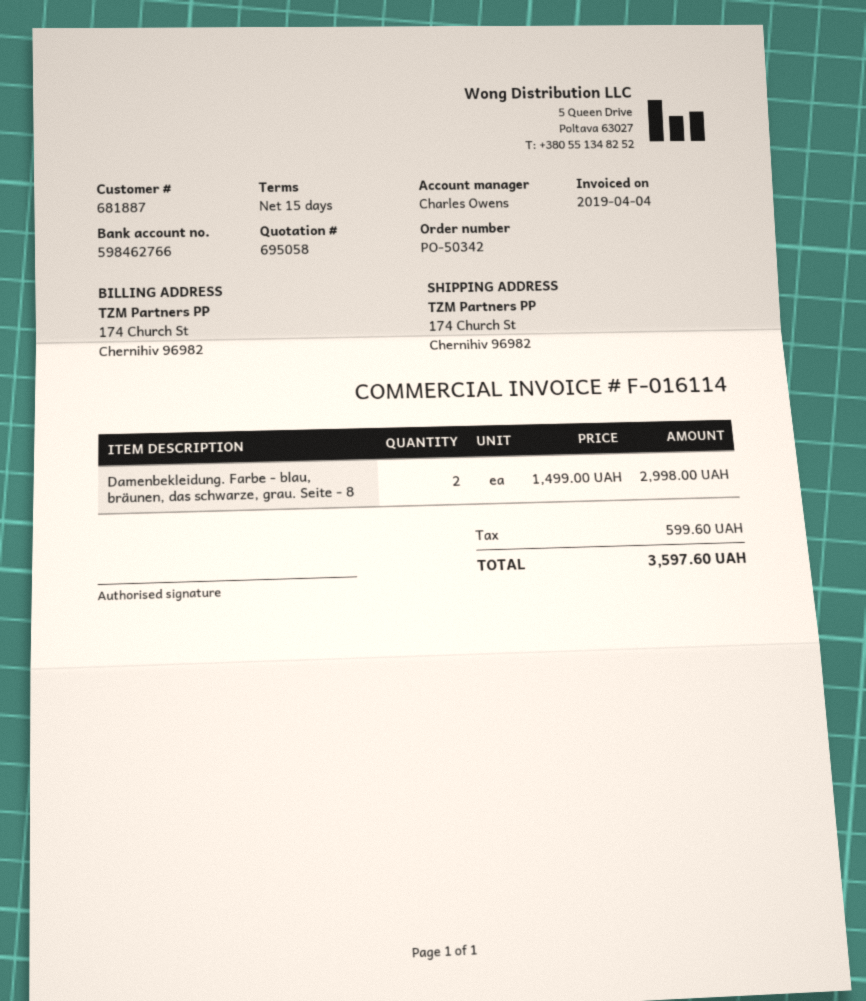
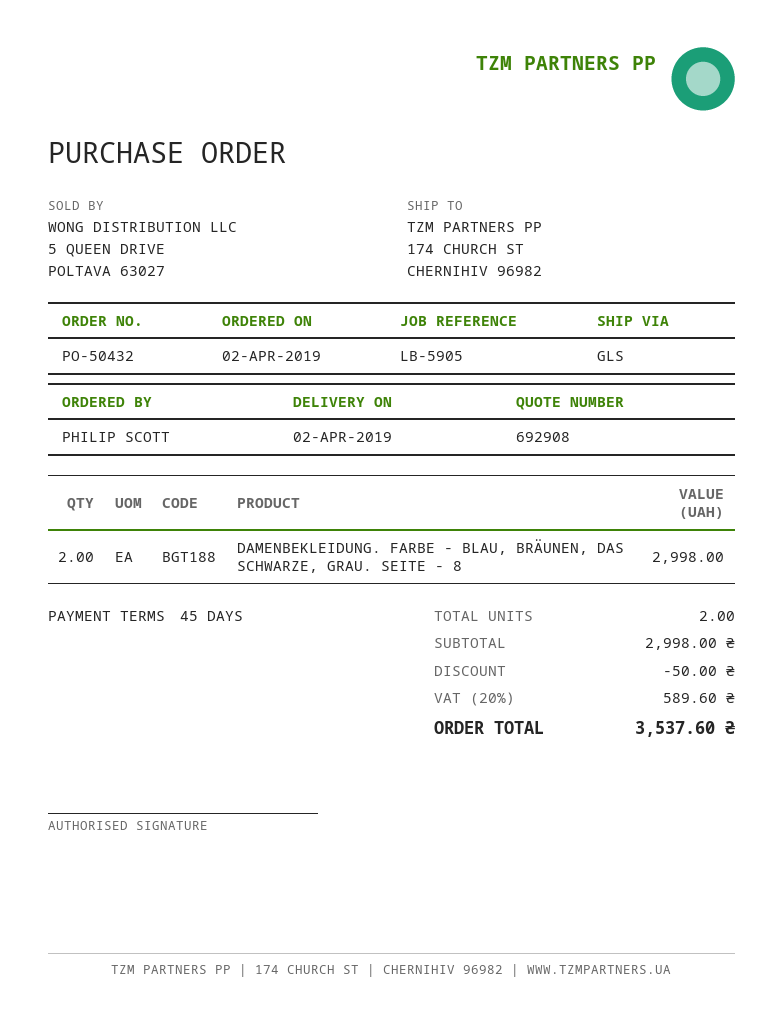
quote number: 695058 -> 692908
order number: PO-50342 -> PO-50432
payment terms: 15 days -> 45 days
discount: none -> 50.00
tax: 599.60 -> 589.60
total: 3597.60 -> 3537.60

